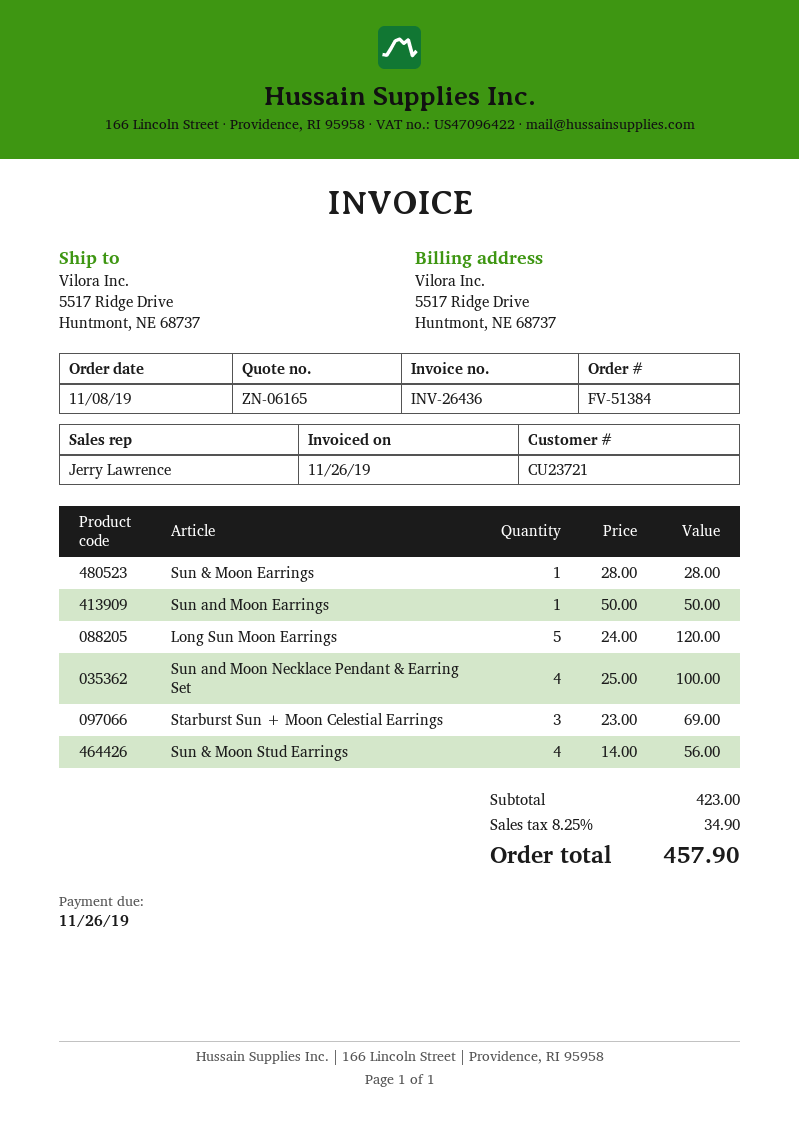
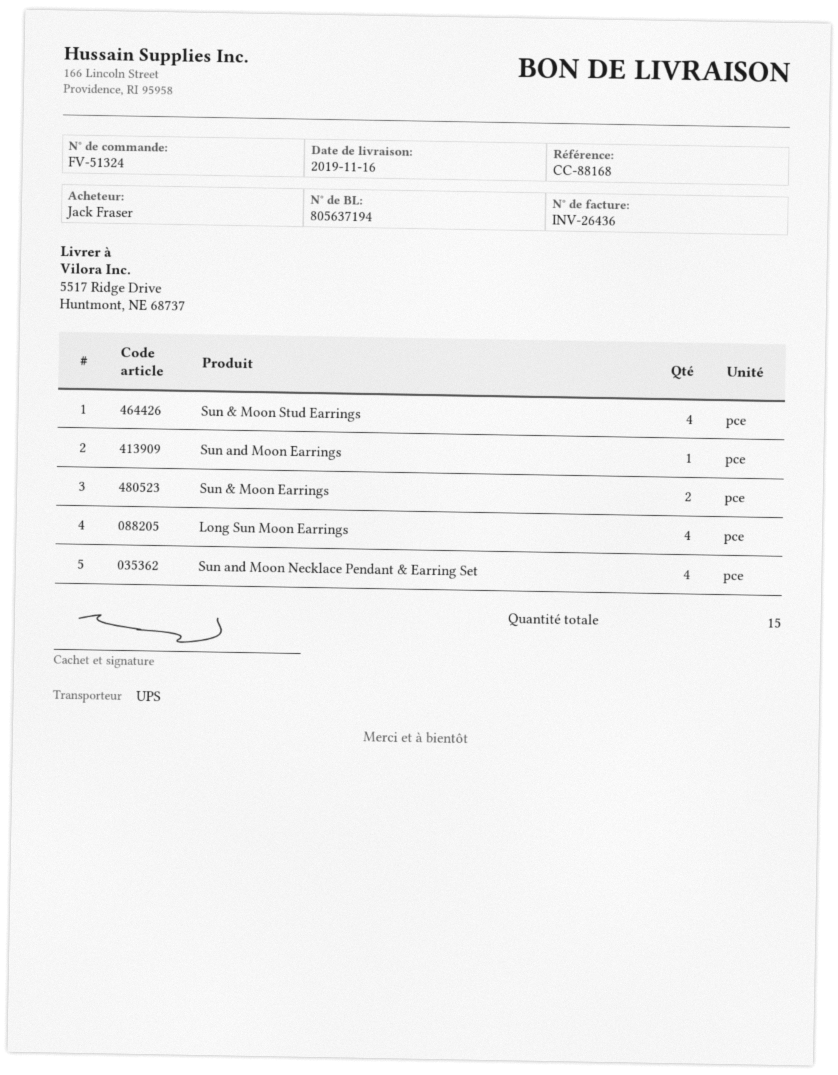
order number: FV-51384 -> FV-51324
Sun & Moon Earrings: 1 -> 2
Long Sun Moon Earrings: 5 -> 4
Starburst Sun + Moon Celestial Earrings: 3 -> none

